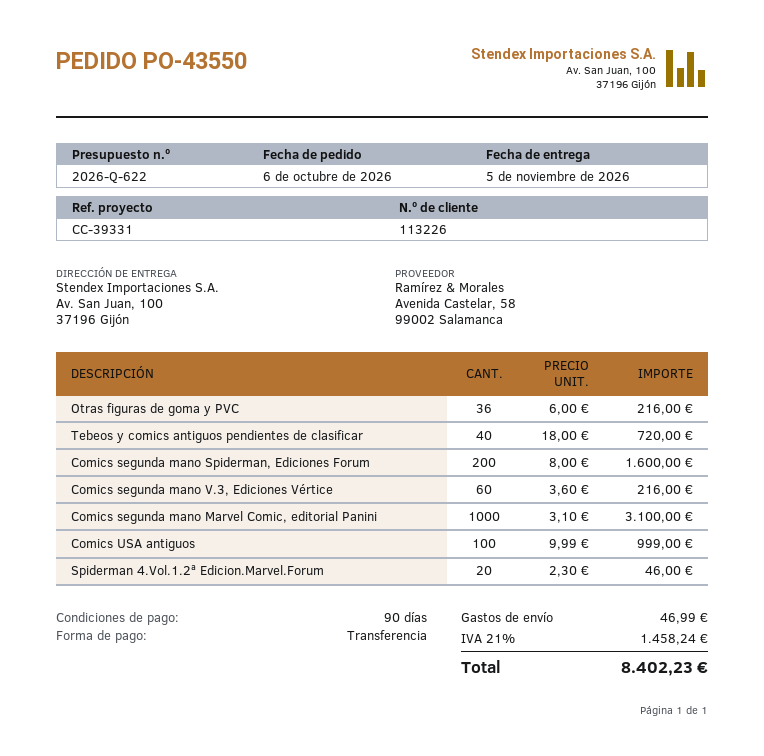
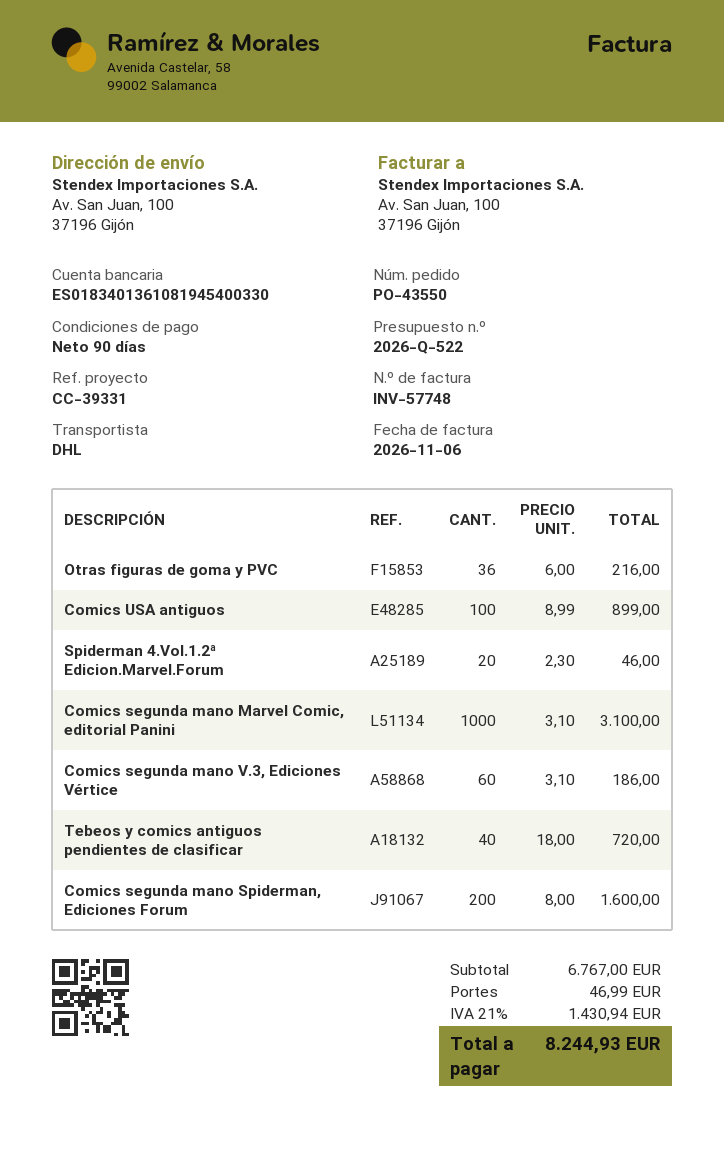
quote number: 2026-Q-622 -> 2026-Q-522
Comics segunda mano V.3, Ediciones Vértice: 60 x 3.60 = 216.00 -> 60 x 3.10 = 186.00
Comics USA antiguos: 100 x 9.99 = 999.00 -> 100 x 8.99 = 899.00
tax: 21% = 1458.24 -> 21% = 1430.94
total: 8402.23 -> 8244.93

